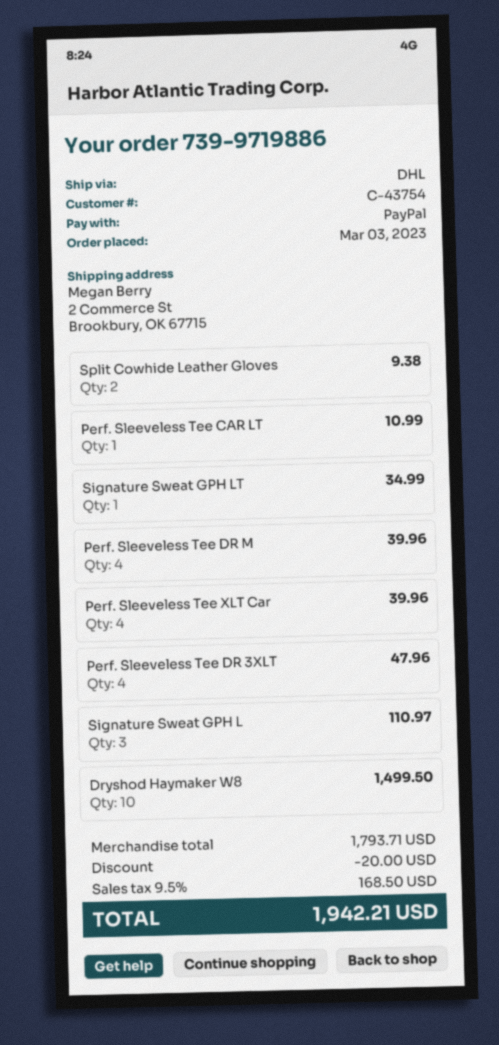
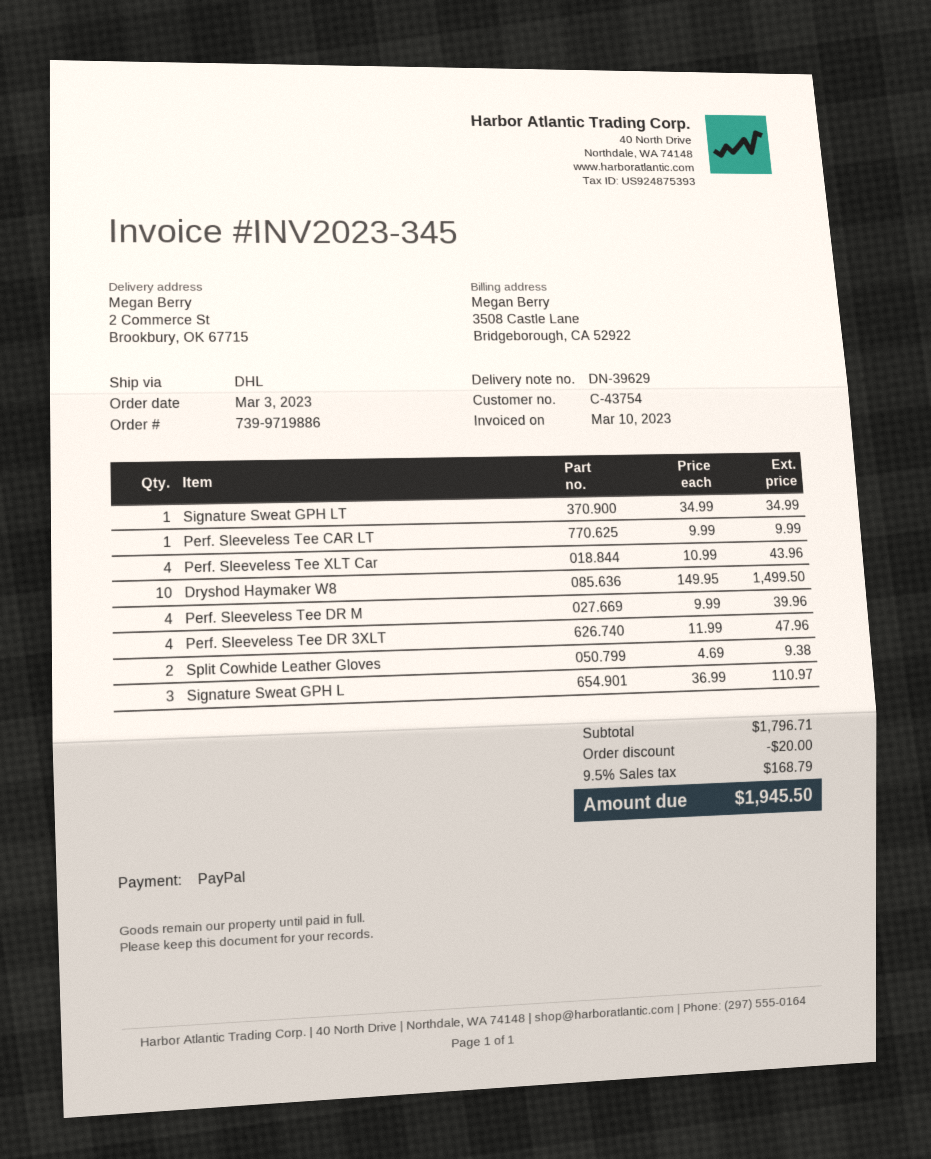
Perf. Sleeveless Tee CAR LT: 1 for 10.99 -> 1 for 9.99
Perf. Sleeveless Tee XLT Car: 4 for 39.96 -> 4 for 43.96
subtotal: 1793.71 -> 1796.71
tax: 9.5% = 168.50 -> 9.5% = 168.79
total: 1942.21 -> 1945.50

